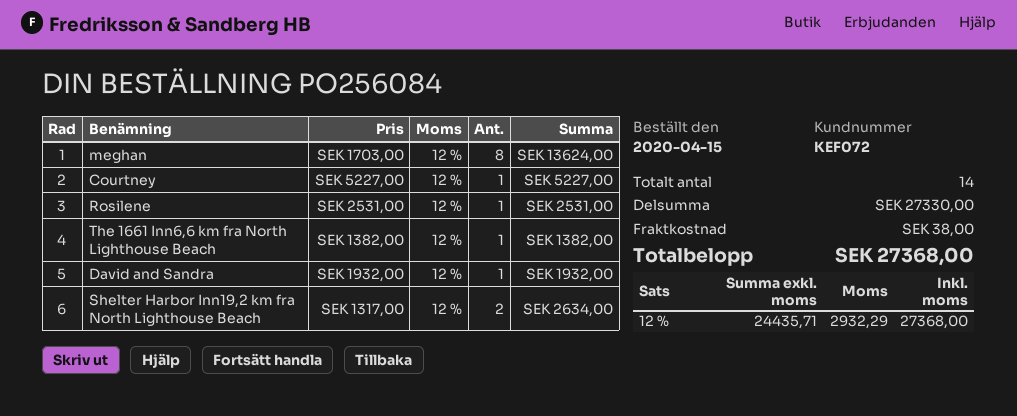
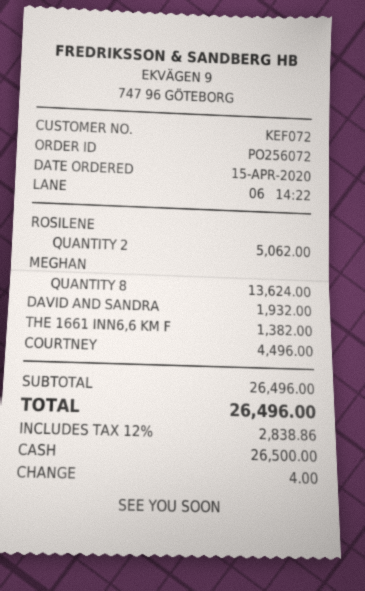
order number: PO256084 -> PO256072
Courtney: 1 for 5227.00 -> 1 for 4496.00
Rosilene: 1 for 2531.00 -> 2 for 5062.00
Shelter Harbor Inn19,2 km fra North Lighthouse Beach: 2 for 2634.00 -> none
subtotal: 27330.00 -> 26496.00
shipping: 38.00 -> none
tax: 12% = 2932.29 -> 12% = 2838.86
total: 27368.00 -> 26496.00

